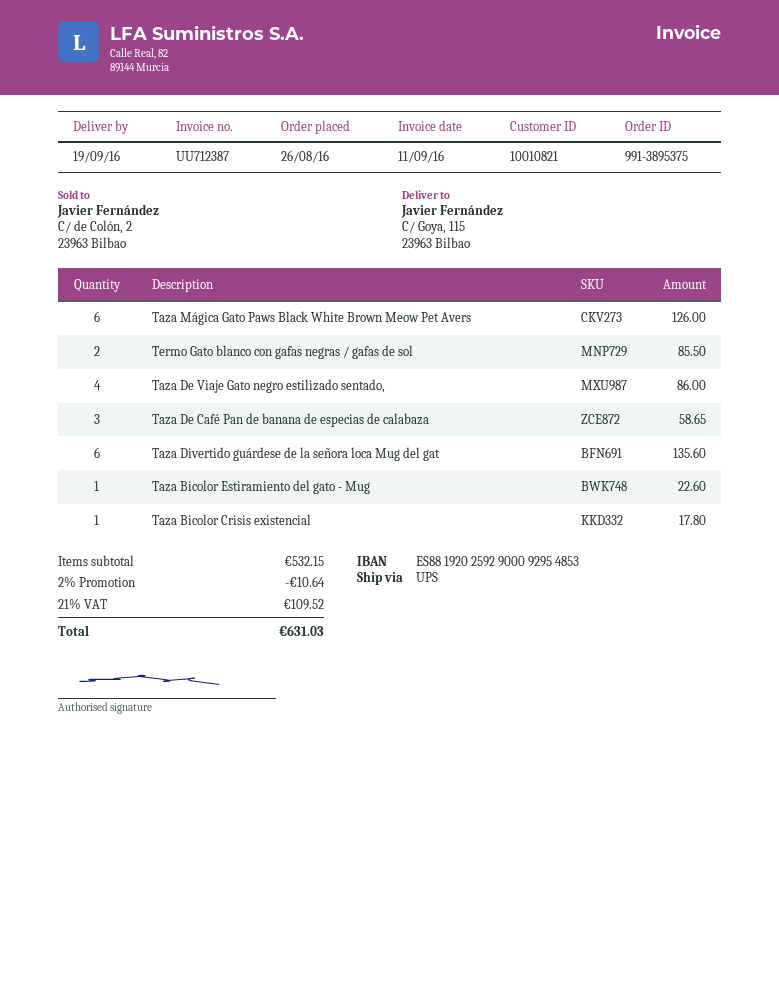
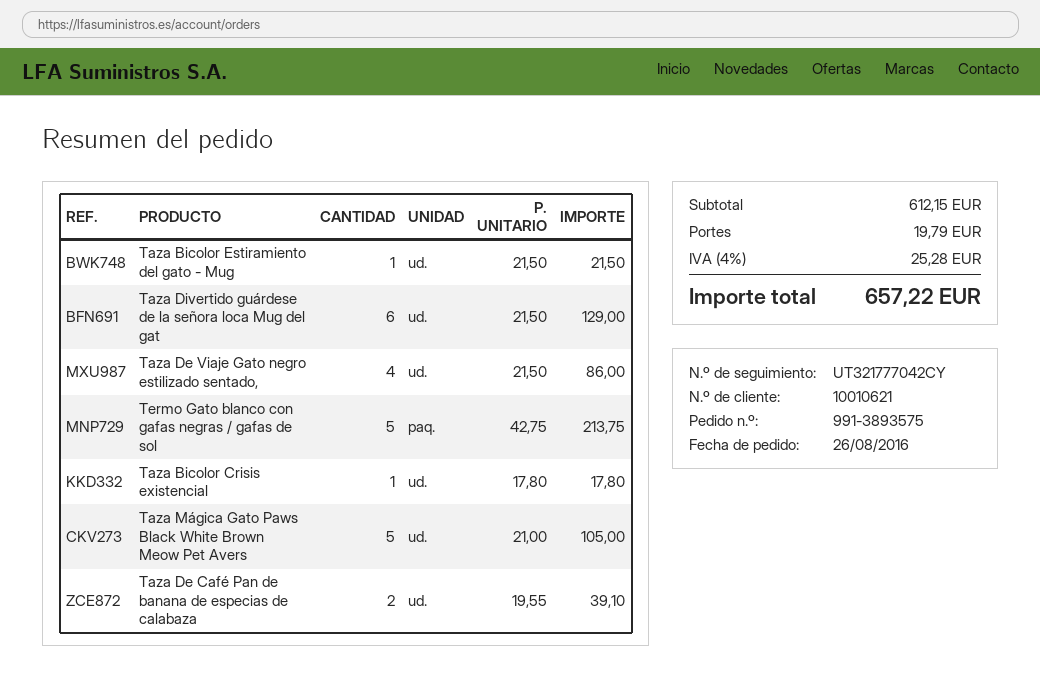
order number: 991-3895375 -> 991-3893575
customer number: 10010821 -> 10010621
Taza Mágica Gato Paws Black White Brown Meow Pet Avers: 6 for 126.00 -> 5 for 105.00
Termo Gato blanco con gafas negras / gafas de sol: 2 for 85.50 -> 5 for 213.75
Taza De Café Pan de banana de especias de calabaza: 3 for 58.65 -> 2 for 39.10
Taza Divertido guárdese de la señora loca Mug del gat: 6 for 135.60 -> 6 for 129.00
Taza Bicolor Estiramiento del gato - Mug: 1 for 22.60 -> 1 for 21.50
subtotal: 532.15 -> 612.15
discount: 2% = 10.64 -> none
shipping: none -> 19.79
tax: 21% = 109.52 -> 4% = 25.28
total: 631.03 -> 657.22

